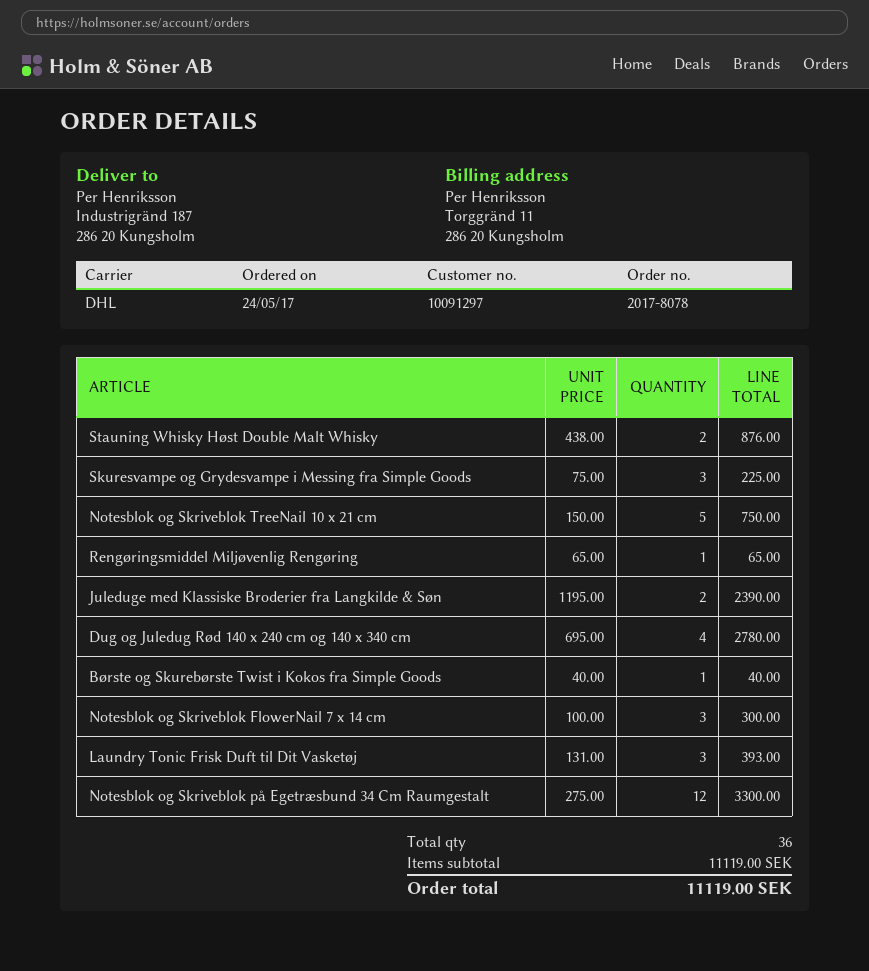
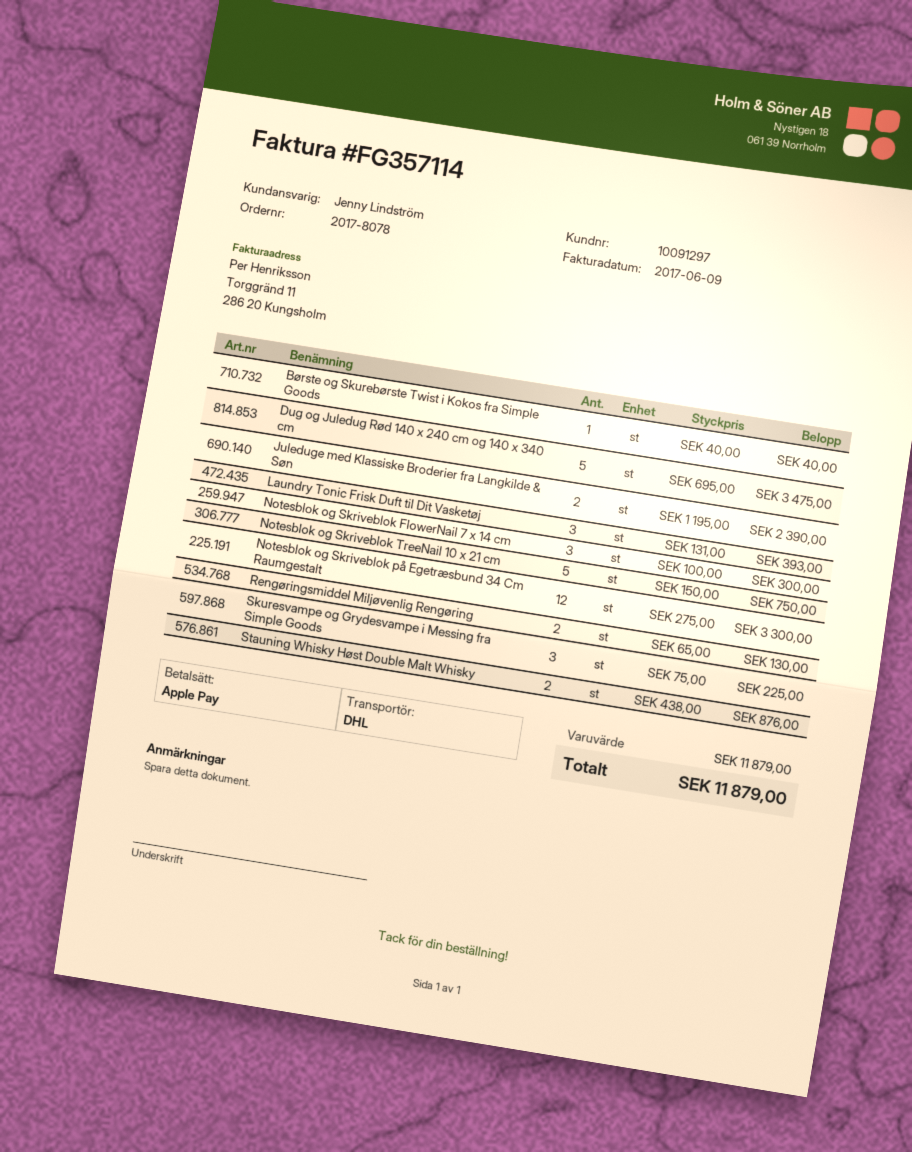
Rengøringsmiddel Miljøvenlig Rengøring: 1 x 65.00 = 65.00 -> 2 x 65.00 = 130.00
Dug og Juledug Rød 140 x 240 cm og 140 x 340 cm: 4 x 695.00 = 2780.00 -> 5 x 695.00 = 3475.00
subtotal: 11119.00 -> 11879.00
total: 11119.00 -> 11879.00

